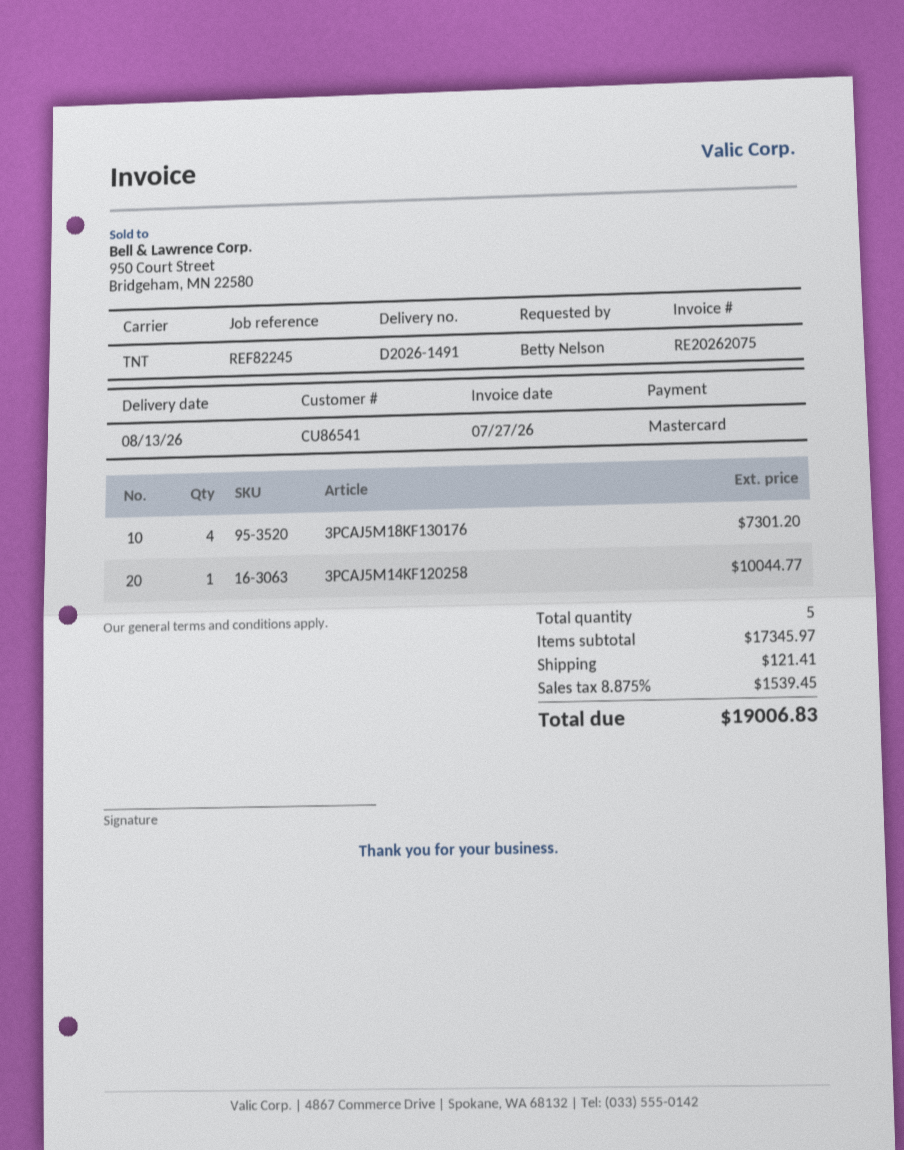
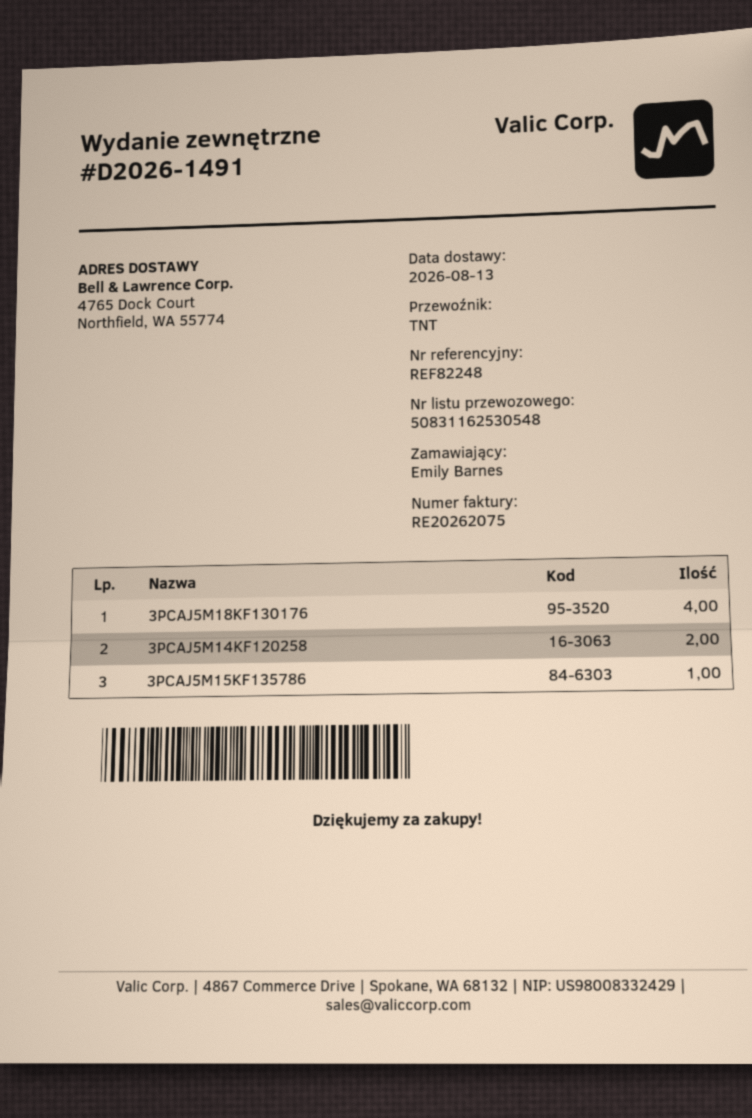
reference: REF82245 -> REF82248
ordered by: Betty Nelson -> Emily Barnes
3PCAJ5M14KF120258: 1 -> 2
3PCAJ5M15KF135786: none -> 1

